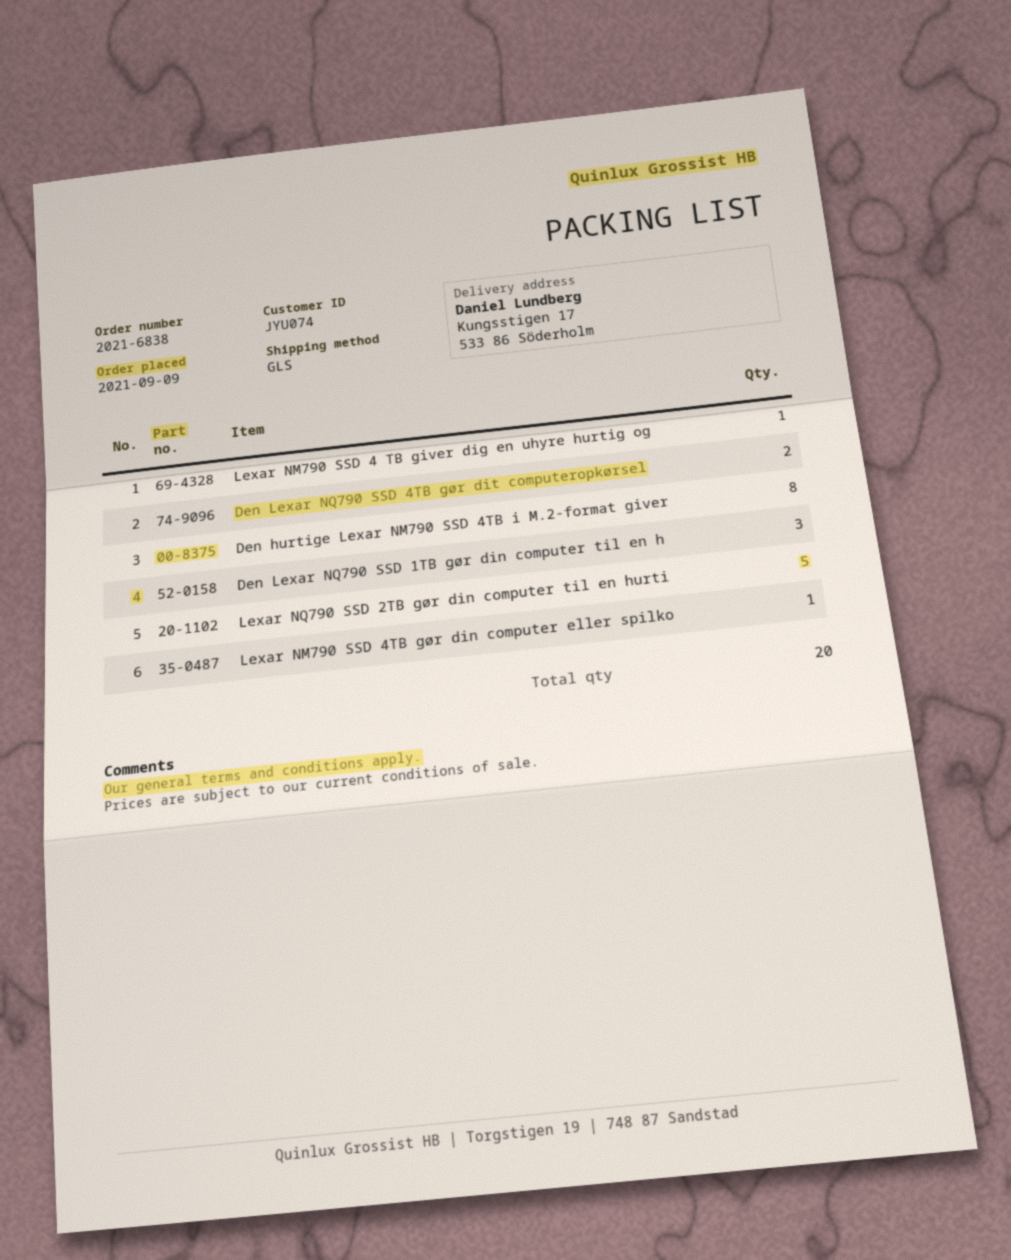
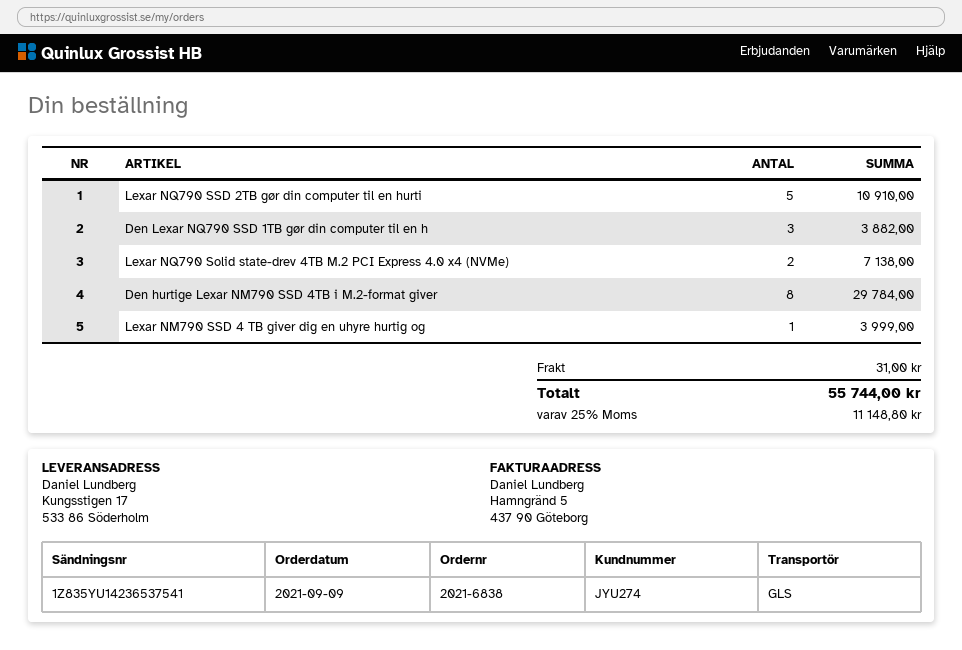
customer number: JYU074 -> JYU274
Den Lexar NQ790 SSD 4TB gør dit computeropkørsel: 2 -> none
Lexar NM790 SSD 4TB gør din computer eller spilko: 1 -> none
Lexar NQ790 Solid state-drev 4TB M.2 PCI Express 4.0 x4 (NVMe): none -> 2

